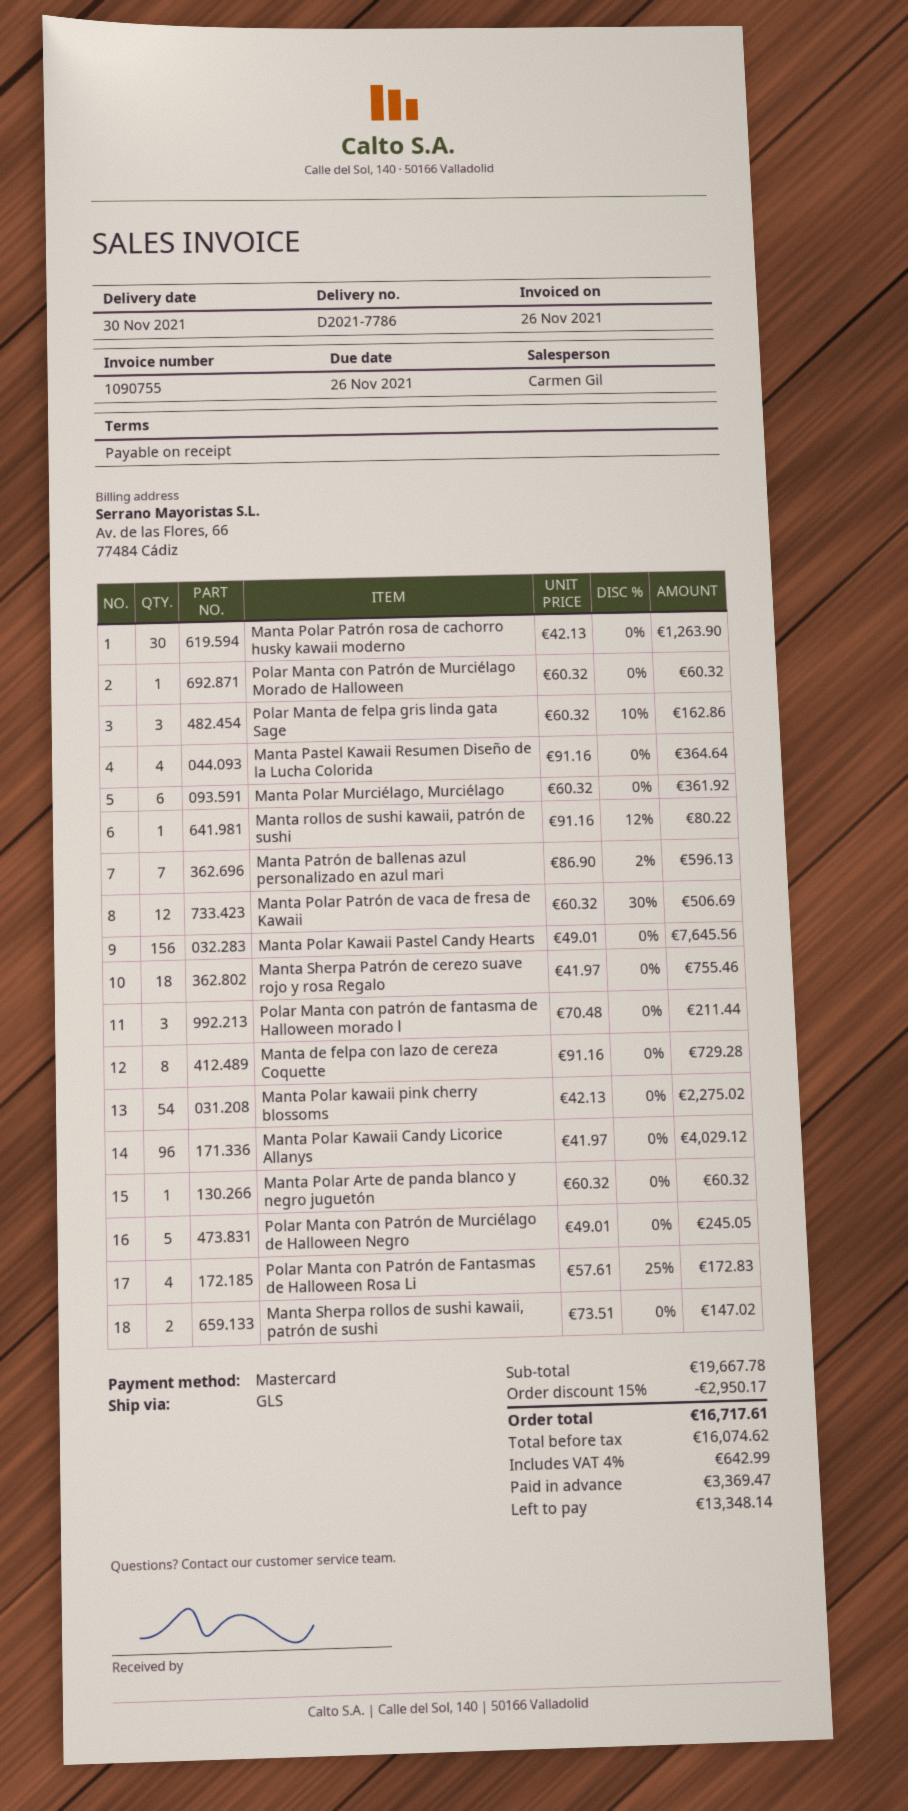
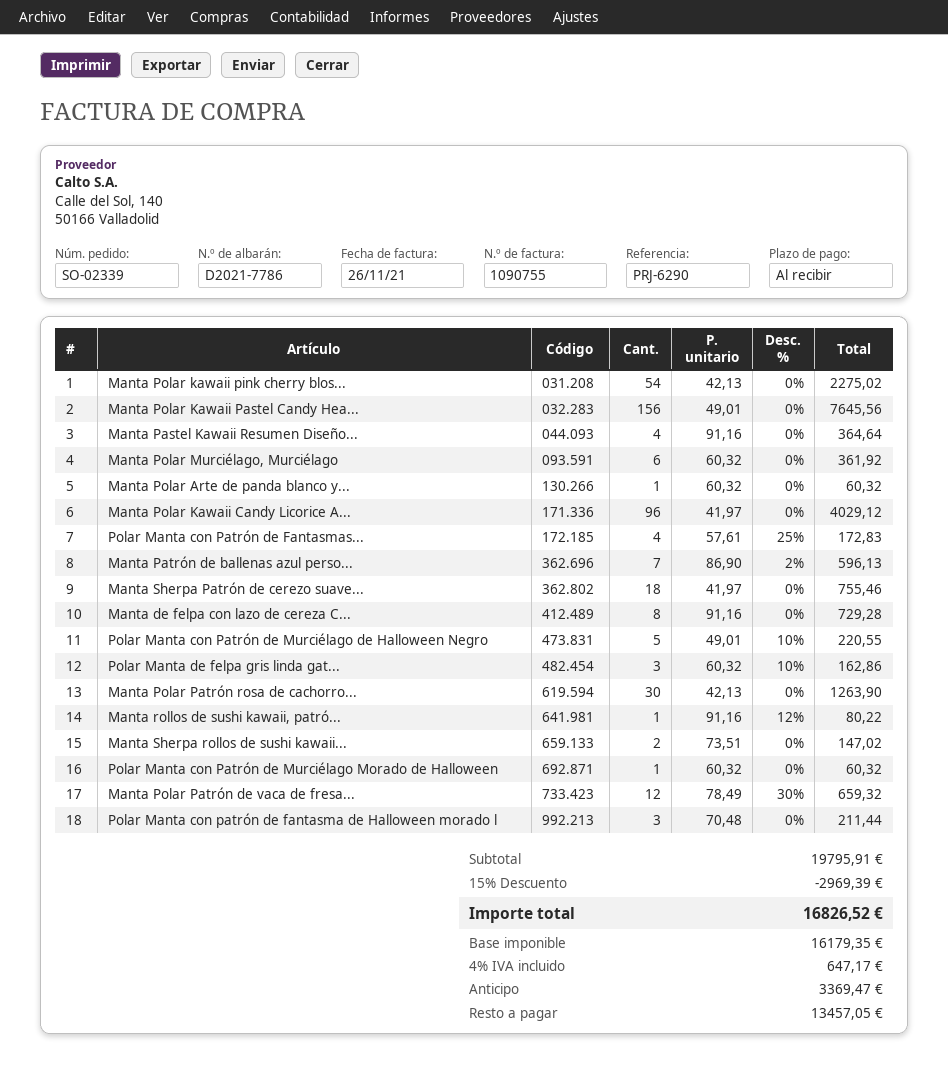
Manta Polar Patrón de vaca de fresa de Kawaii: 12 x 60.32 - 30% = 506.69 -> 12 x 78.49 - 30% = 659.32
Polar Manta con Patrón de Murciélago de Halloween Negro: 5 x 49.01 = 245.05 -> 5 x 49.01 - 10% = 220.55
subtotal: 19667.78 -> 19795.91
discount: 15% = 2950.17 -> 15% = 2969.39
net: 16074.62 -> 16179.35
tax: 4% = 642.99 -> 4% = 647.17
total: 16717.61 -> 16826.52
balance: 13348.14 -> 13457.05

